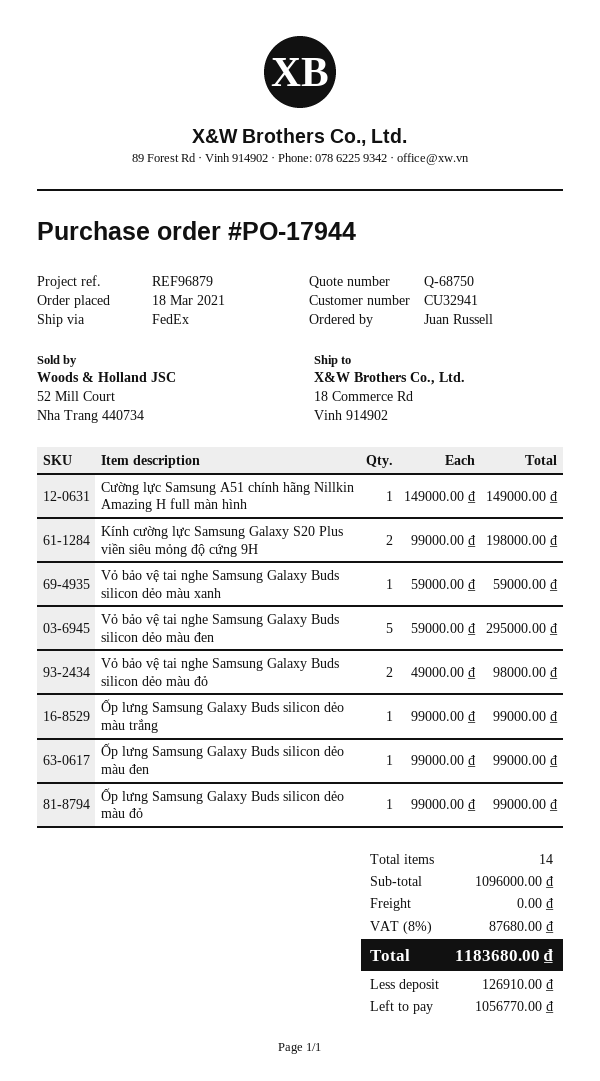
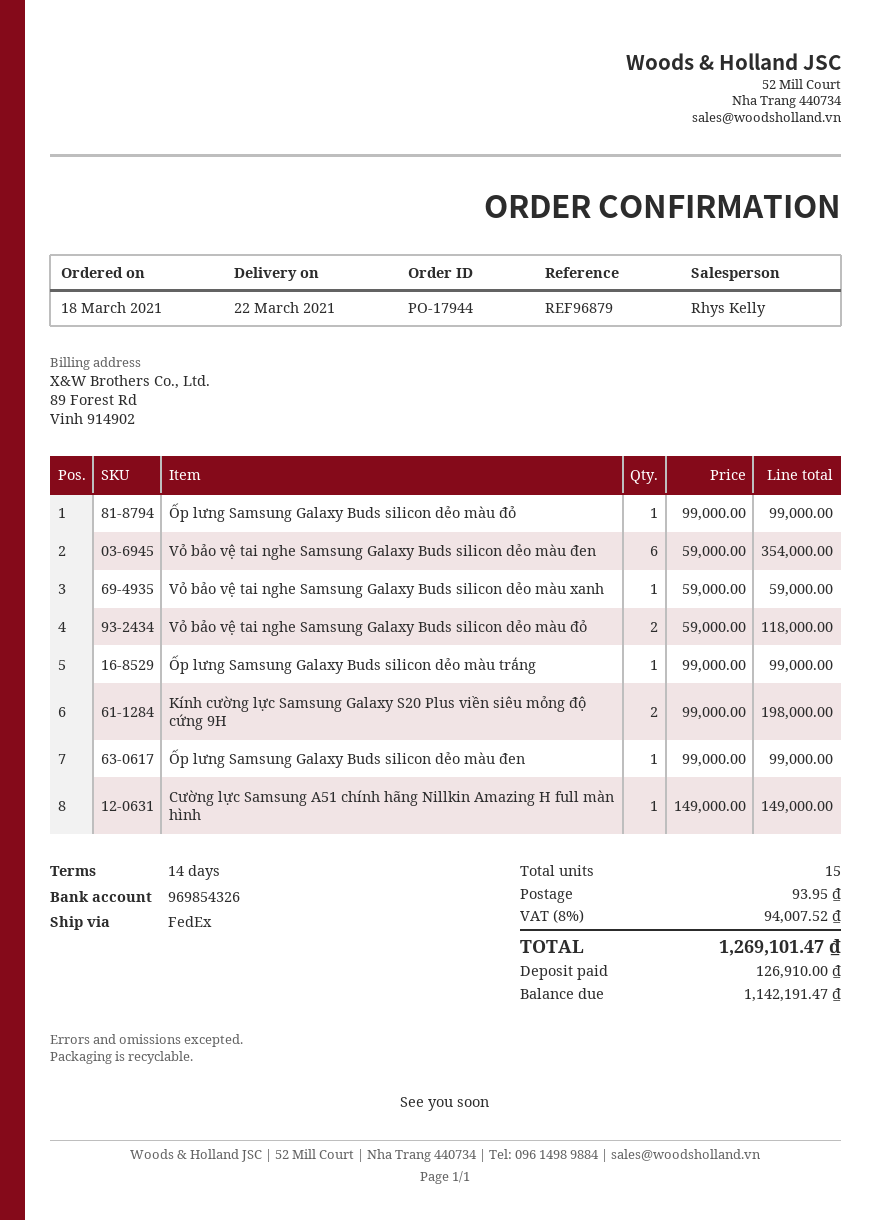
Vỏ bảo vệ tai nghe Samsung Galaxy Buds silicon dẻo màu đen: 5 x 59000.00 = 295000.00 -> 6 x 59000.00 = 354000.00
Vỏ bảo vệ tai nghe Samsung Galaxy Buds silicon dẻo màu đỏ: 2 x 49000.00 = 98000.00 -> 2 x 59000.00 = 118000.00
total quantity: 14 -> 15
shipping: 0.00 -> 93.95
tax: 8% = 87680.00 -> 8% = 94007.52
total: 1183680.00 -> 1269101.47
balance: 1056770.00 -> 1142191.47

